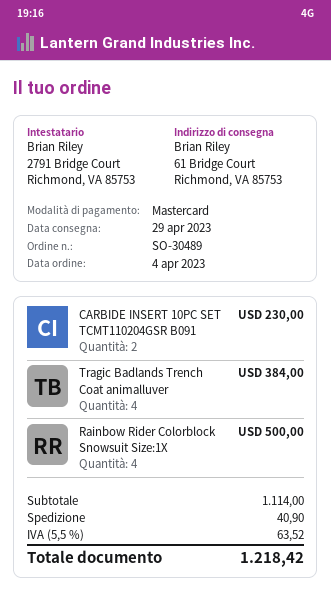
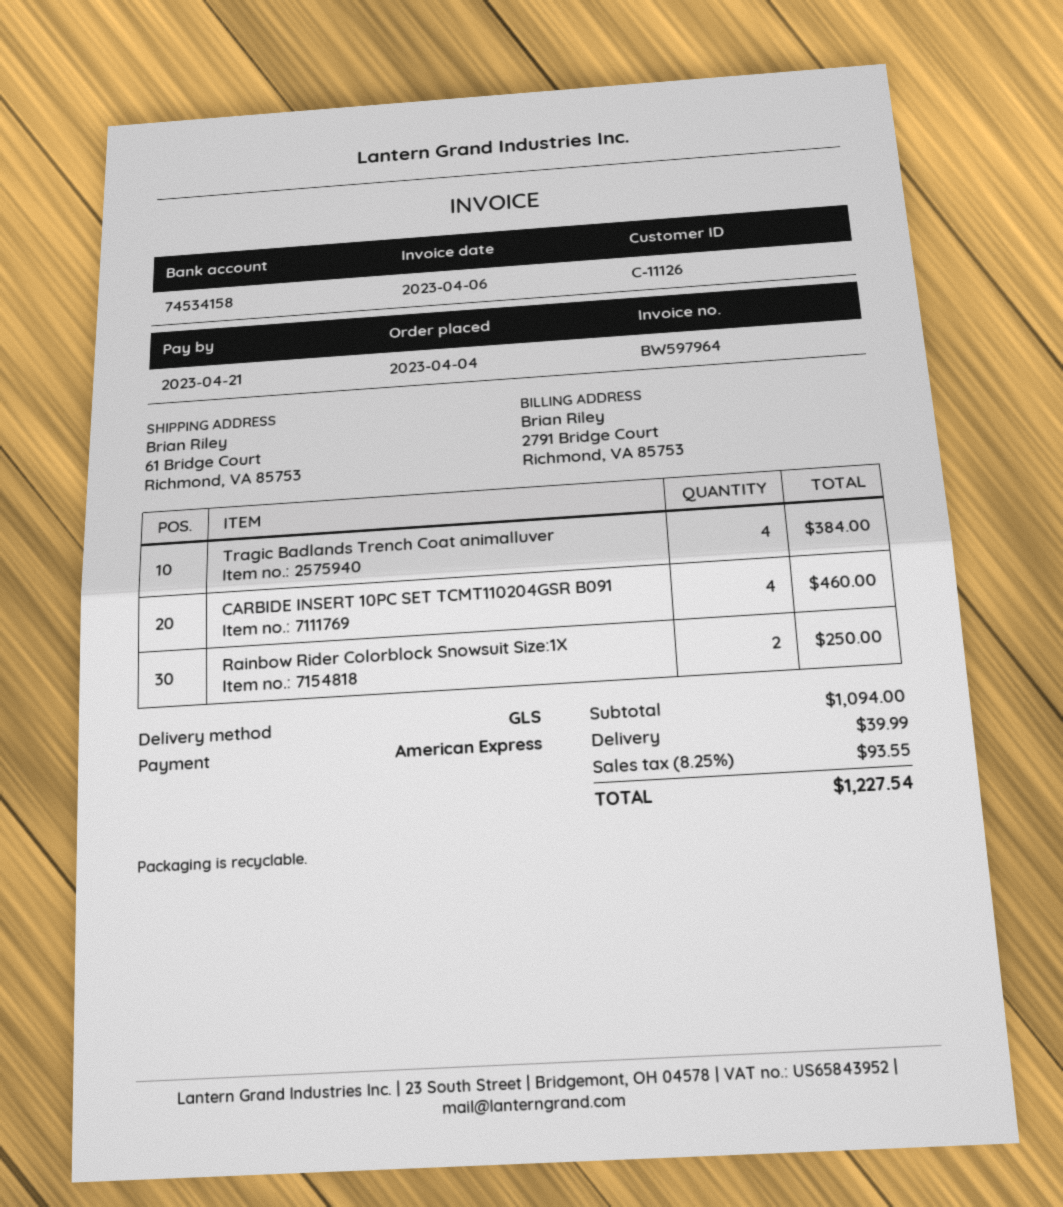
payment method: Mastercard -> American Express
CARBIDE INSERT 10PC SET TCMT110204GSR B091: 2 for 230.00 -> 4 for 460.00
Rainbow Rider Colorblock Snowsuit Size:1X: 4 for 500.00 -> 2 for 250.00
subtotal: 1114.00 -> 1094.00
shipping: 40.90 -> 39.99
tax: 5.5% = 63.52 -> 8.25% = 93.55
total: 1218.42 -> 1227.54

